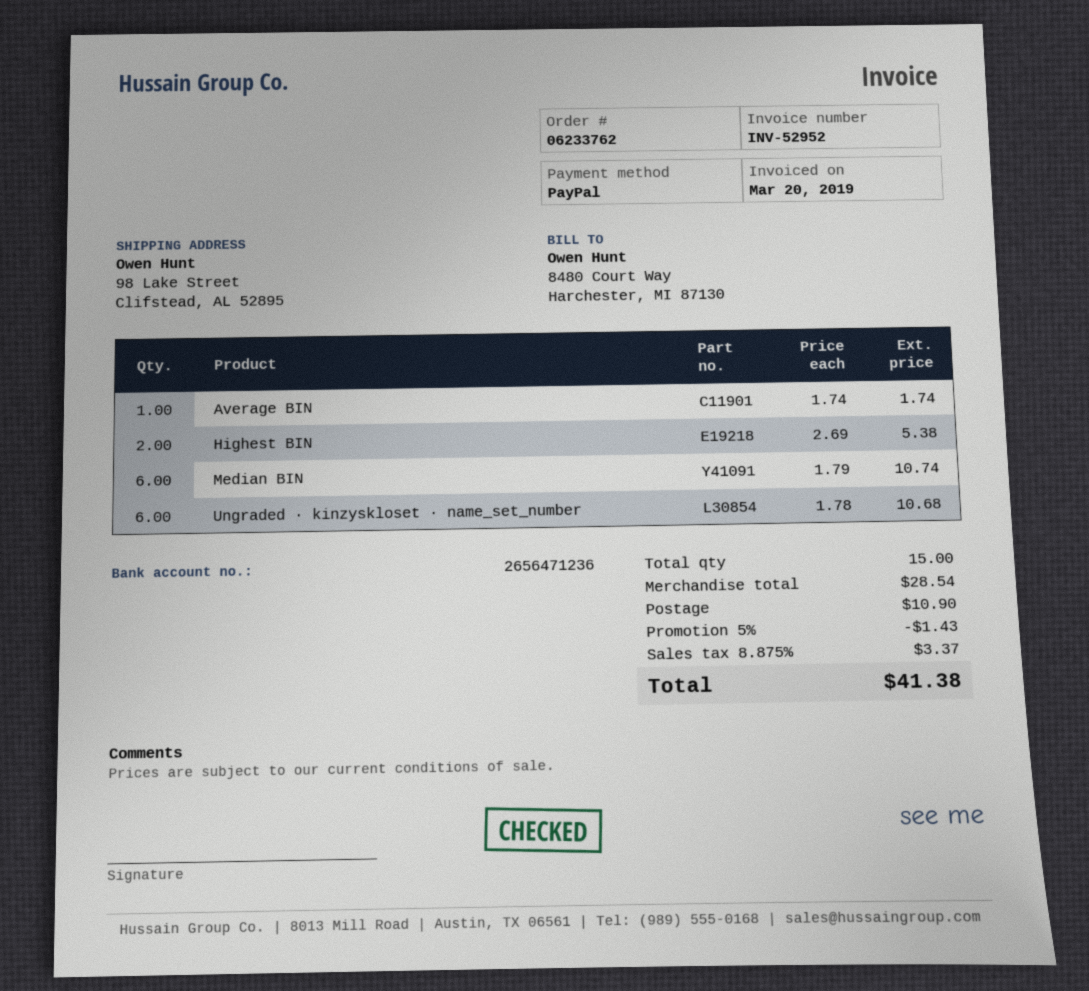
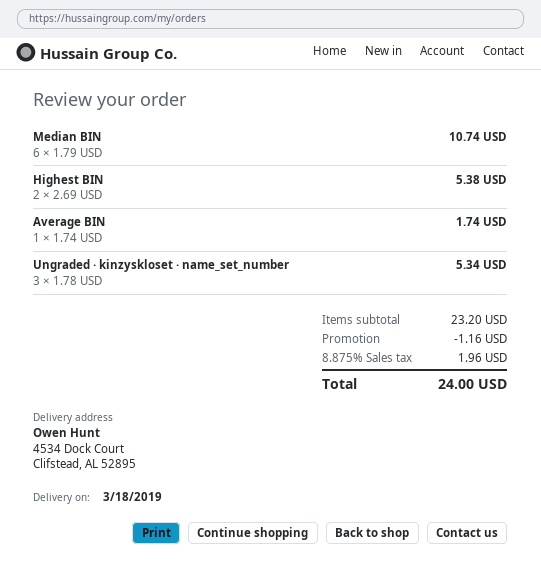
ship to: 98 Lake Street, Clifstead, AL 52895 -> 4534 Dock Court, Clifstead, AL 52895
Ungraded · kinzyskloset · name_set_number: 6 x 1.78 = 10.68 -> 3 x 1.78 = 5.34
subtotal: 28.54 -> 23.20
discount: 1.43 -> 1.16
shipping: 10.90 -> none
tax: 8.875% = 3.37 -> 8.875% = 1.96
total: 41.38 -> 24.00

